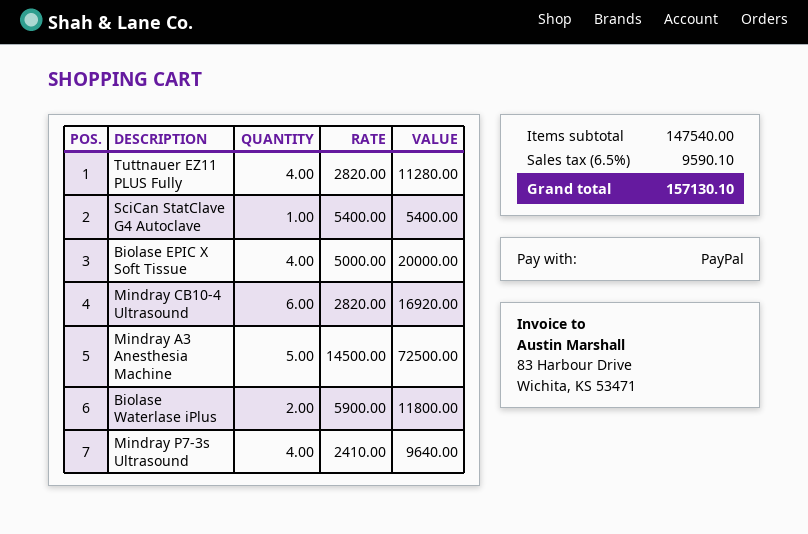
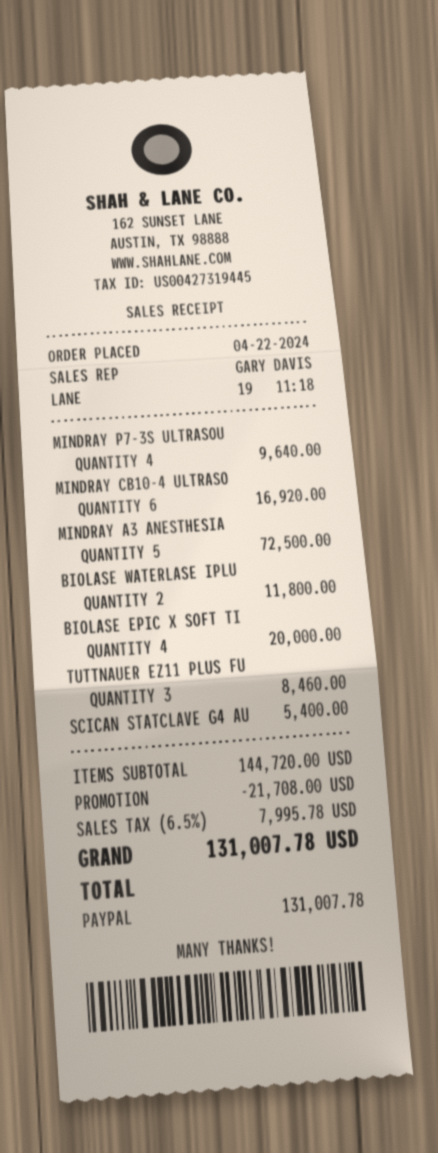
Tuttnauer EZ11 PLUS Fully: 4 for 11280.00 -> 3 for 8460.00
subtotal: 147540.00 -> 144720.00
discount: none -> 21708.00
tax: 6.5% = 9590.10 -> 6.5% = 7995.78
total: 157130.10 -> 131007.78

